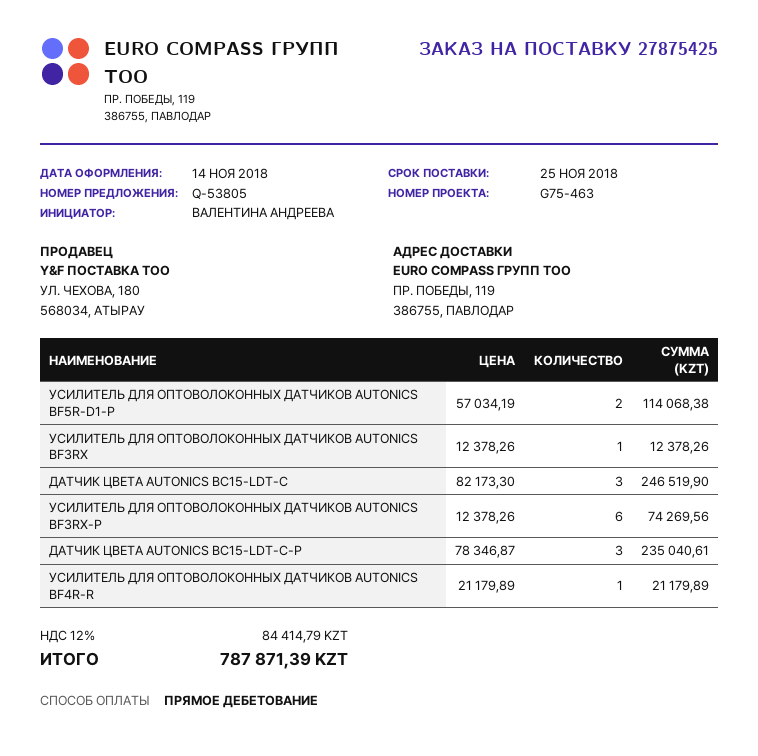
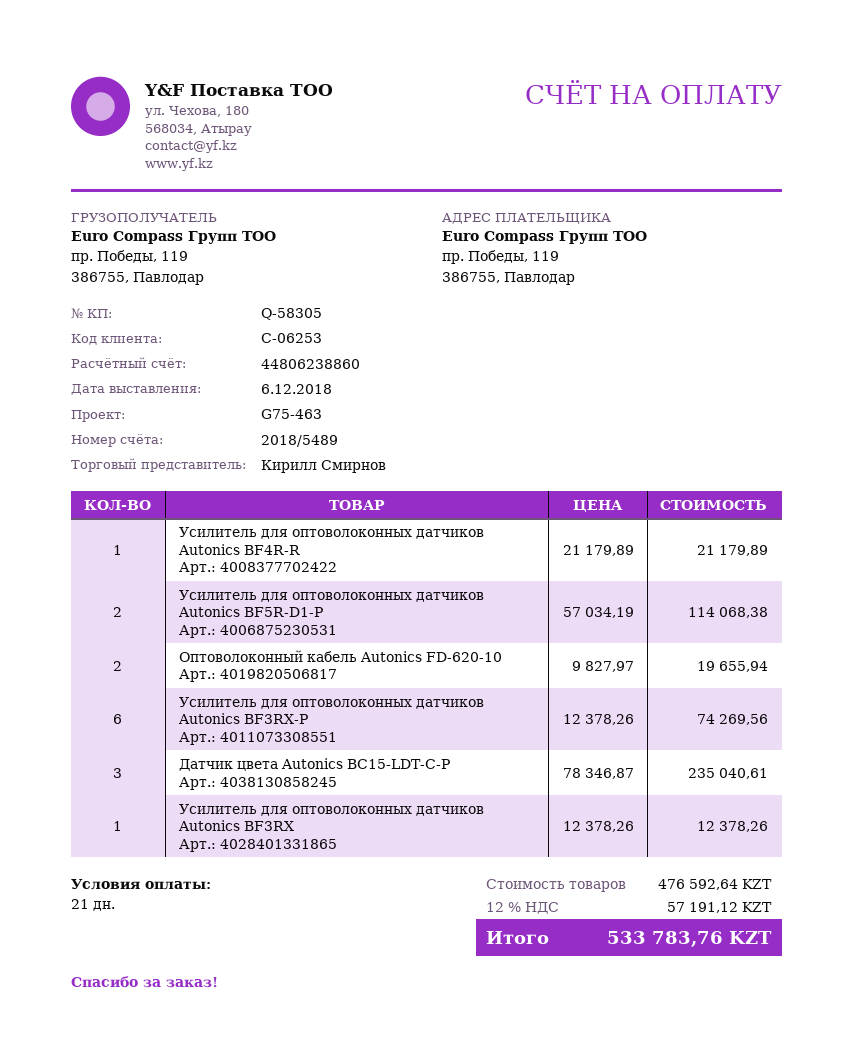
quote number: Q-53805 -> Q-58305
ДАТЧИК ЦВЕТА AUTONICS BC15-LDT-C: 3 x 82173.30 = 246519.90 -> none
Оптоволоконный кабель Autonics FD-620-10: none -> 2 x 9827.97 = 19655.94
tax: 12% = 84414.79 -> 12% = 57191.12
total: 787871.39 -> 533783.76

